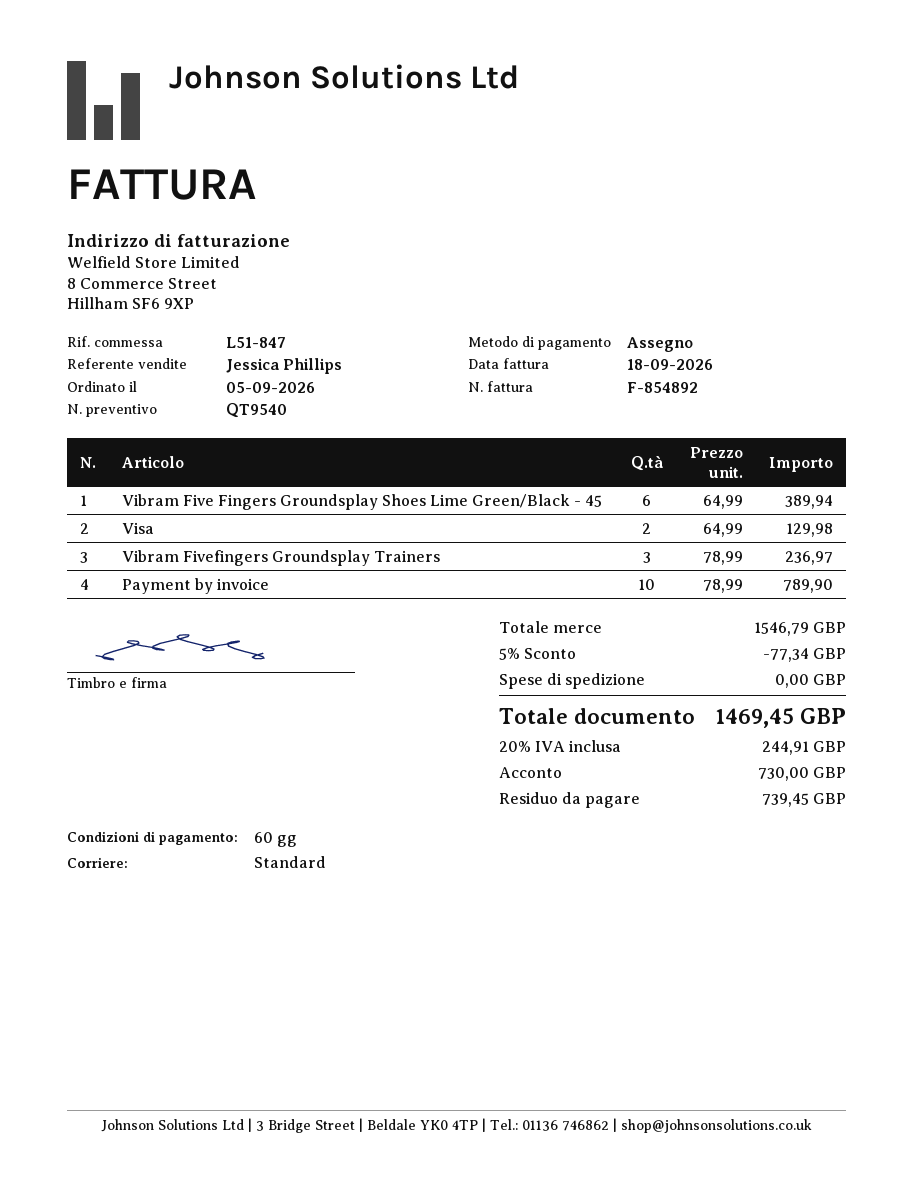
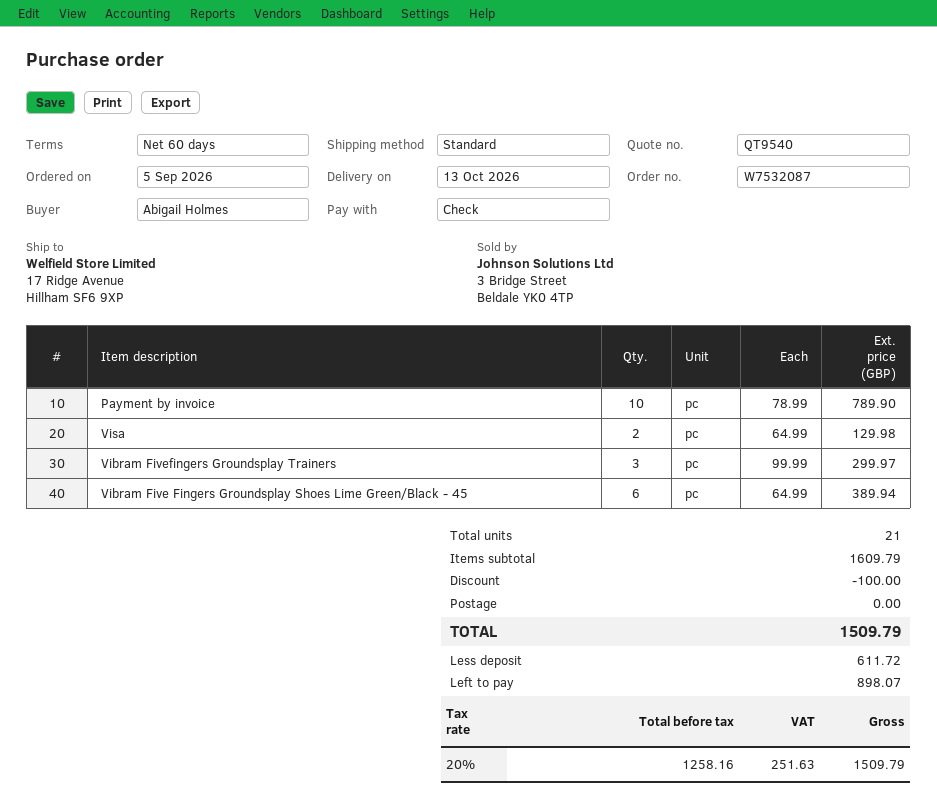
Vibram Fivefingers Groundsplay Trainers: 3 x 78.99 = 236.97 -> 3 x 99.99 = 299.97
subtotal: 1546.79 -> 1609.79
discount: 77.34 -> 100.00
tax: 20% = 244.91 -> 20% = 251.63
total: 1469.45 -> 1509.79
deposit: 730.00 -> 611.72
balance: 739.45 -> 898.07

